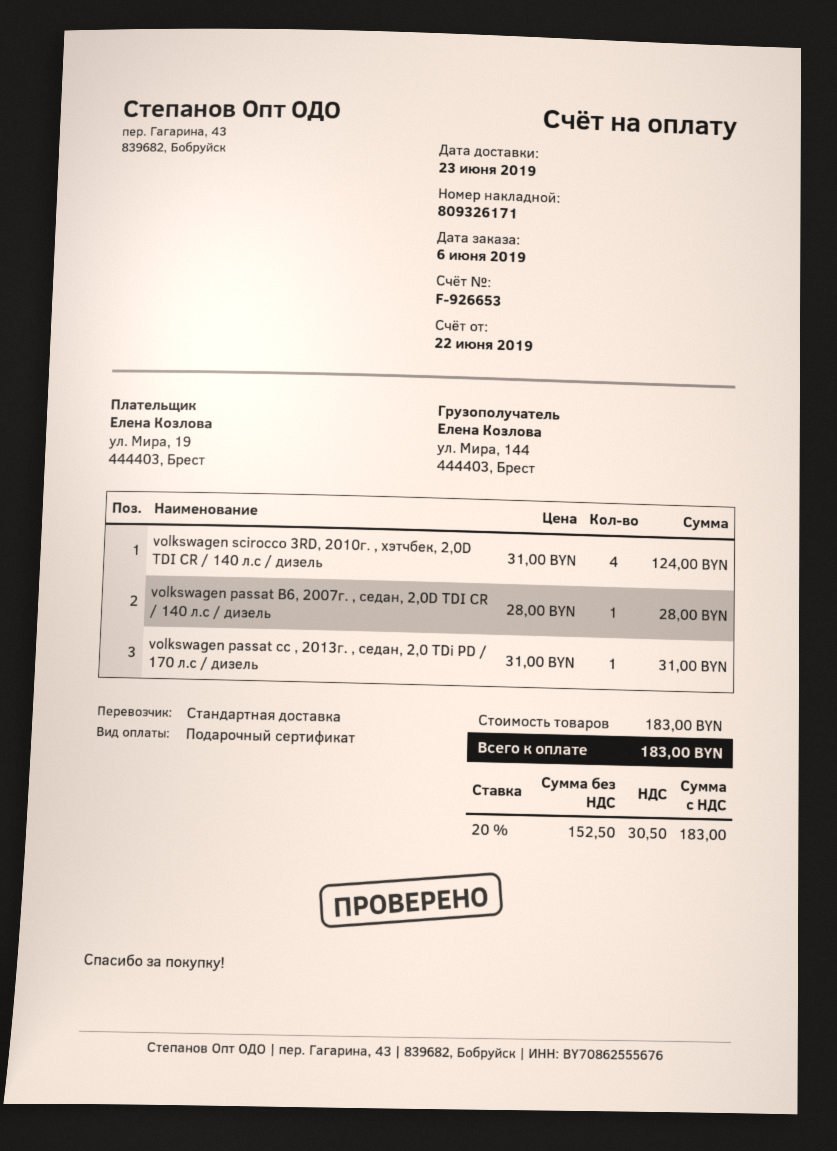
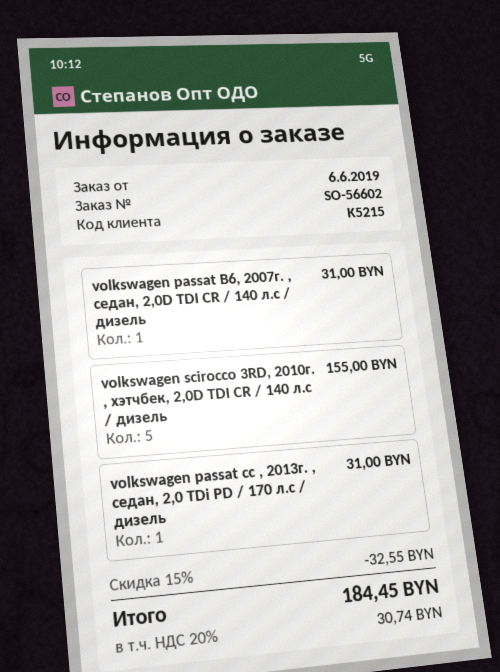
volkswagen scirocco 3RD, 2010г. , хэтчбек, 2,0D TDI CR / 140 л.с / дизель: 4 for 124.00 -> 5 for 155.00
volkswagen passat B6, 2007г. , седан, 2,0D TDI CR / 140 л.с / дизель: 1 for 28.00 -> 1 for 31.00
discount: none -> 15% = 32.55
tax: 20% = 30.50 -> 20% = 30.74
total: 183.00 -> 184.45

